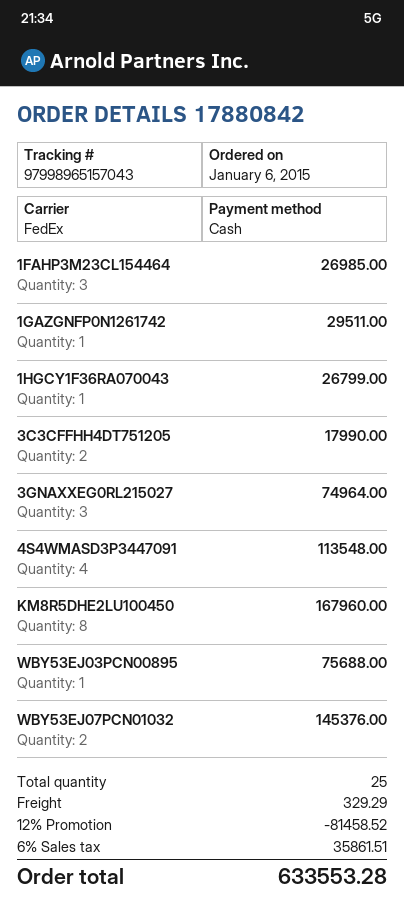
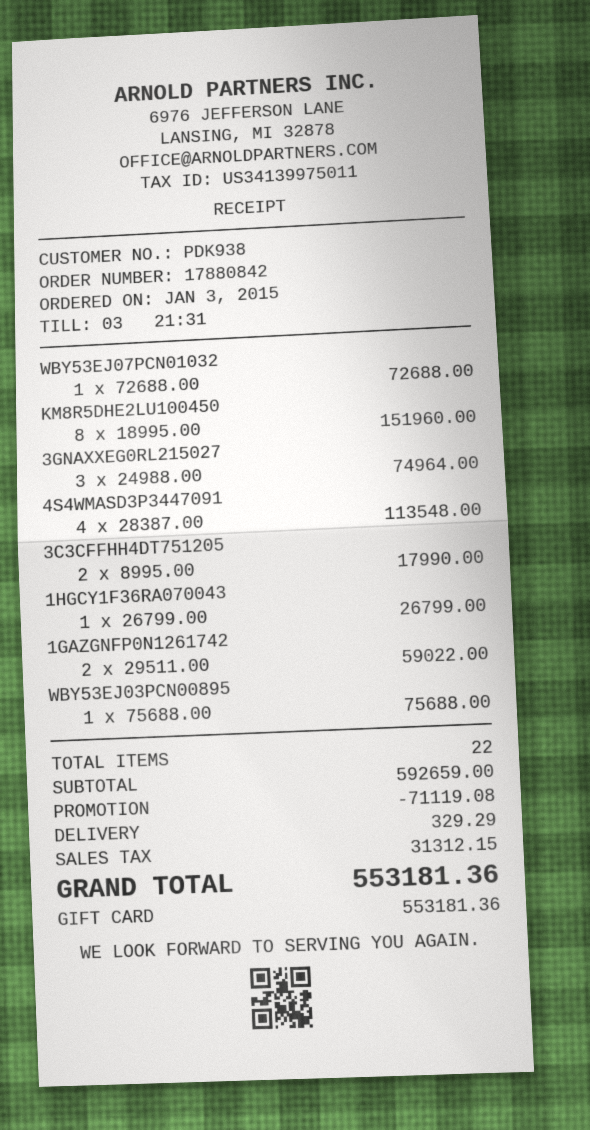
order date: 2015-01-06 -> 2015-01-03
payment method: cash -> gift card
1FAHP3M23CL154464: 3 for 26985.00 -> none
1GAZGNFP0N1261742: 1 for 29511.00 -> 2 for 59022.00
KM8R5DHE2LU100450: 8 for 167960.00 -> 8 for 151960.00
WBY53EJ07PCN01032: 2 for 145376.00 -> 1 for 72688.00
total quantity: 25 -> 22
discount: 81458.52 -> 71119.08
tax: 35861.51 -> 31312.15
total: 633553.28 -> 553181.36

